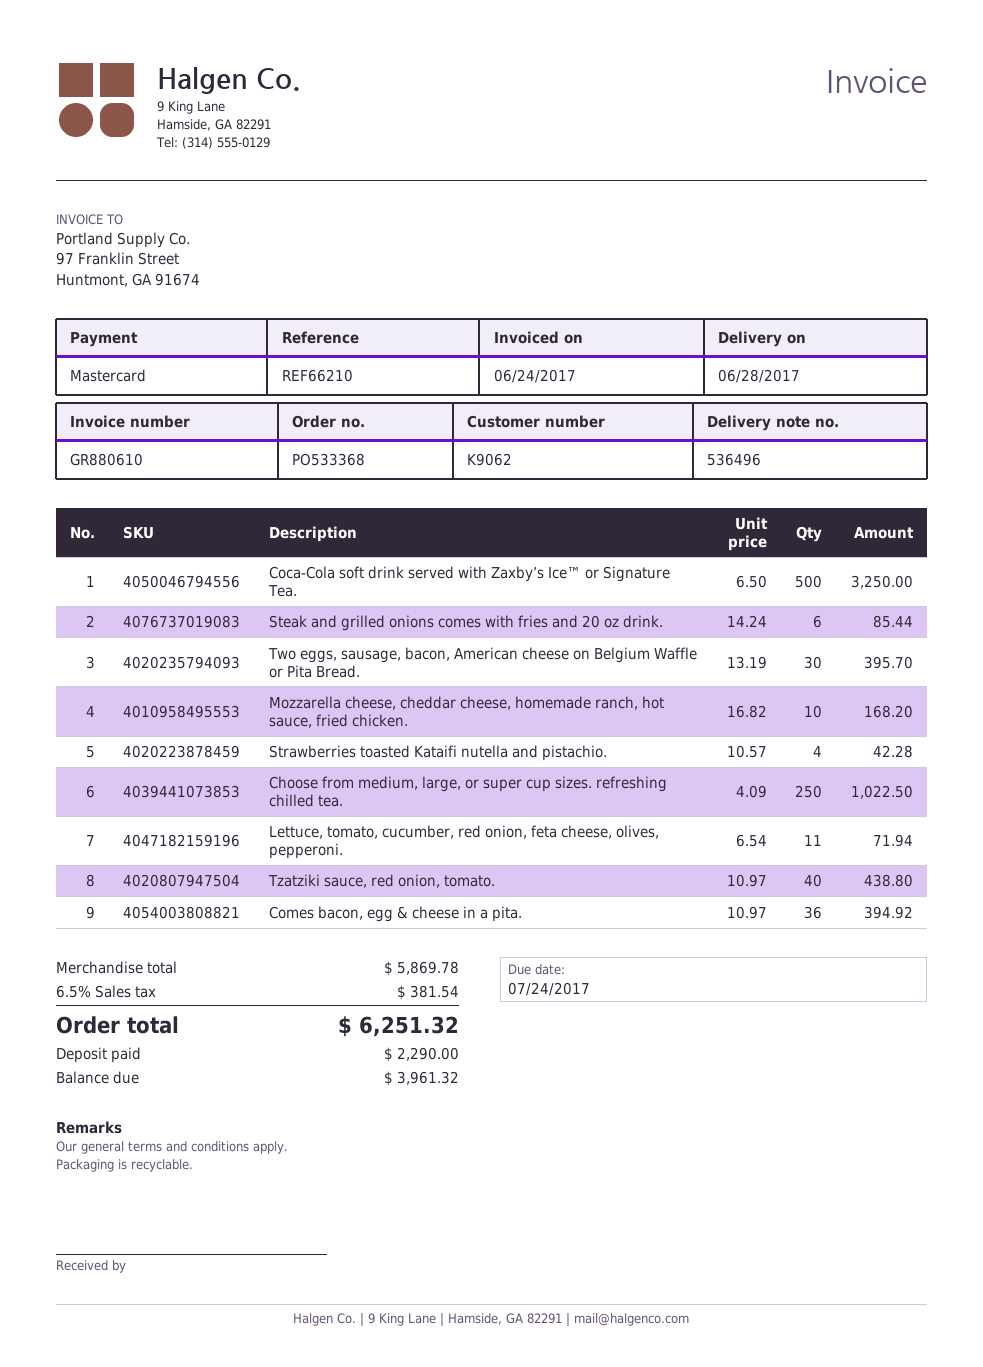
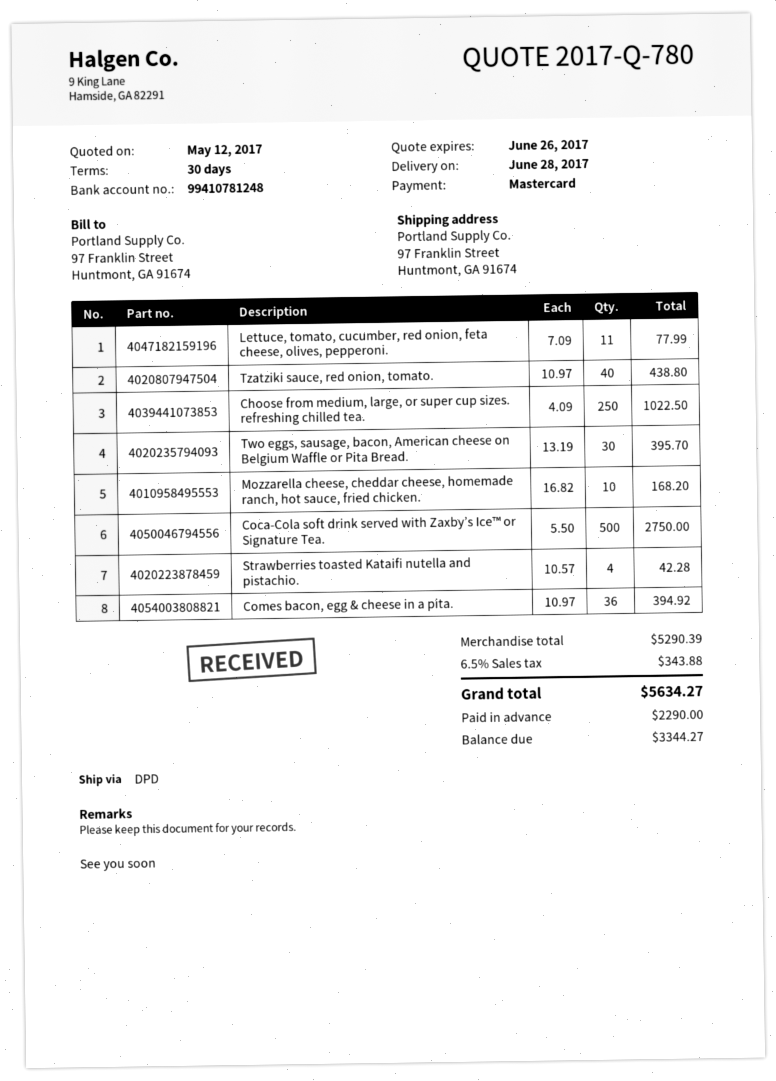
Coca-Cola soft drink served with Zaxby’s Ice™ or Signature Tea.: 500 x 6.50 = 3250.00 -> 500 x 5.50 = 2750.00
Steak and grilled onions comes with fries and 20 oz drink.: 6 x 14.24 = 85.44 -> none
Lettuce, tomato, cucumber, red onion, feta cheese, olives, pepperoni.: 11 x 6.54 = 71.94 -> 11 x 7.09 = 77.99
subtotal: 5869.78 -> 5290.39
tax: 6.5% = 381.54 -> 6.5% = 343.88
total: 6251.32 -> 5634.27
balance: 3961.32 -> 3344.27

